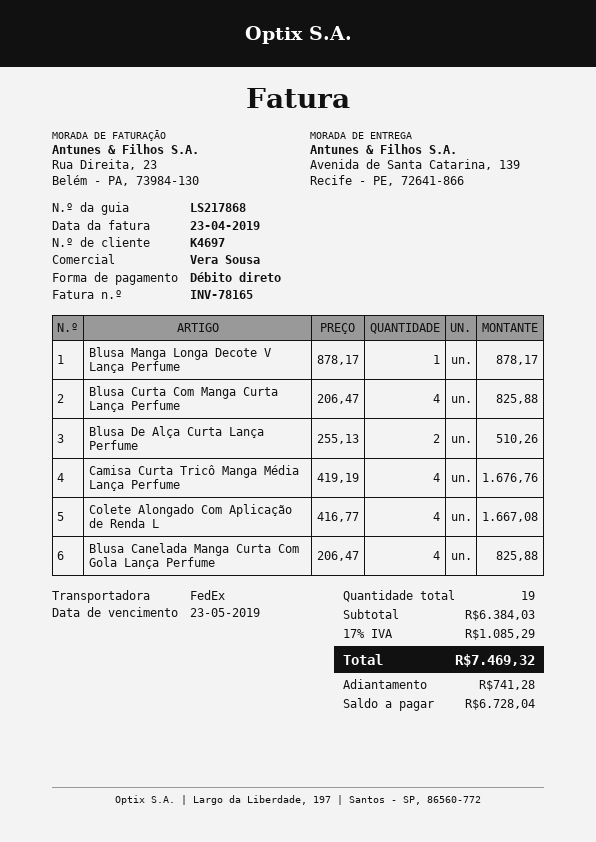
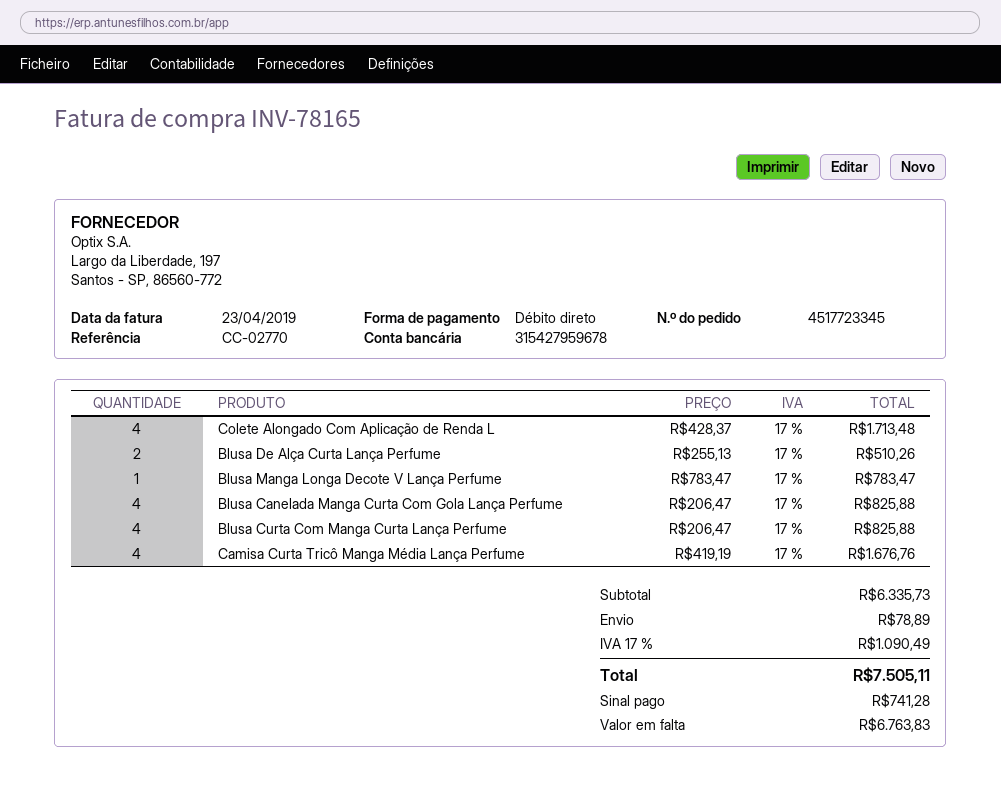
Blusa Manga Longa Decote V Lança Perfume: 1 x 878.17 = 878.17 -> 1 x 783.47 = 783.47
Colete Alongado Com Aplicação de Renda L: 4 x 416.77 = 1667.08 -> 4 x 428.37 = 1713.48
subtotal: 6384.03 -> 6335.73
shipping: none -> 78.89
tax: 17% = 1085.29 -> 17% = 1090.49
total: 7469.32 -> 7505.11
balance: 6728.04 -> 6763.83

